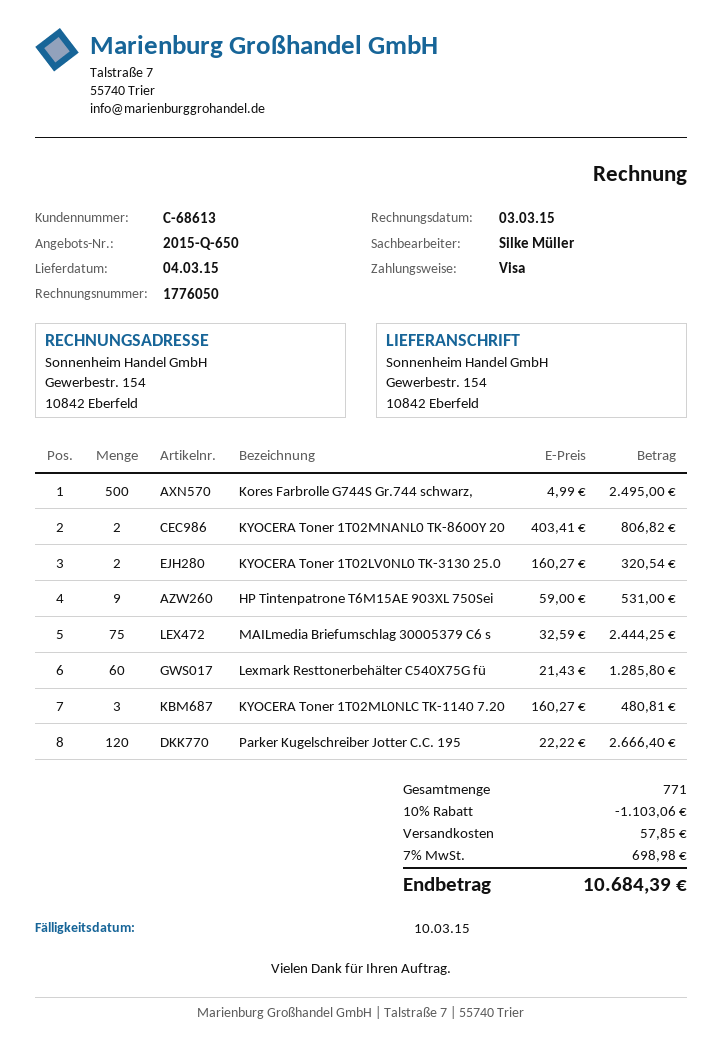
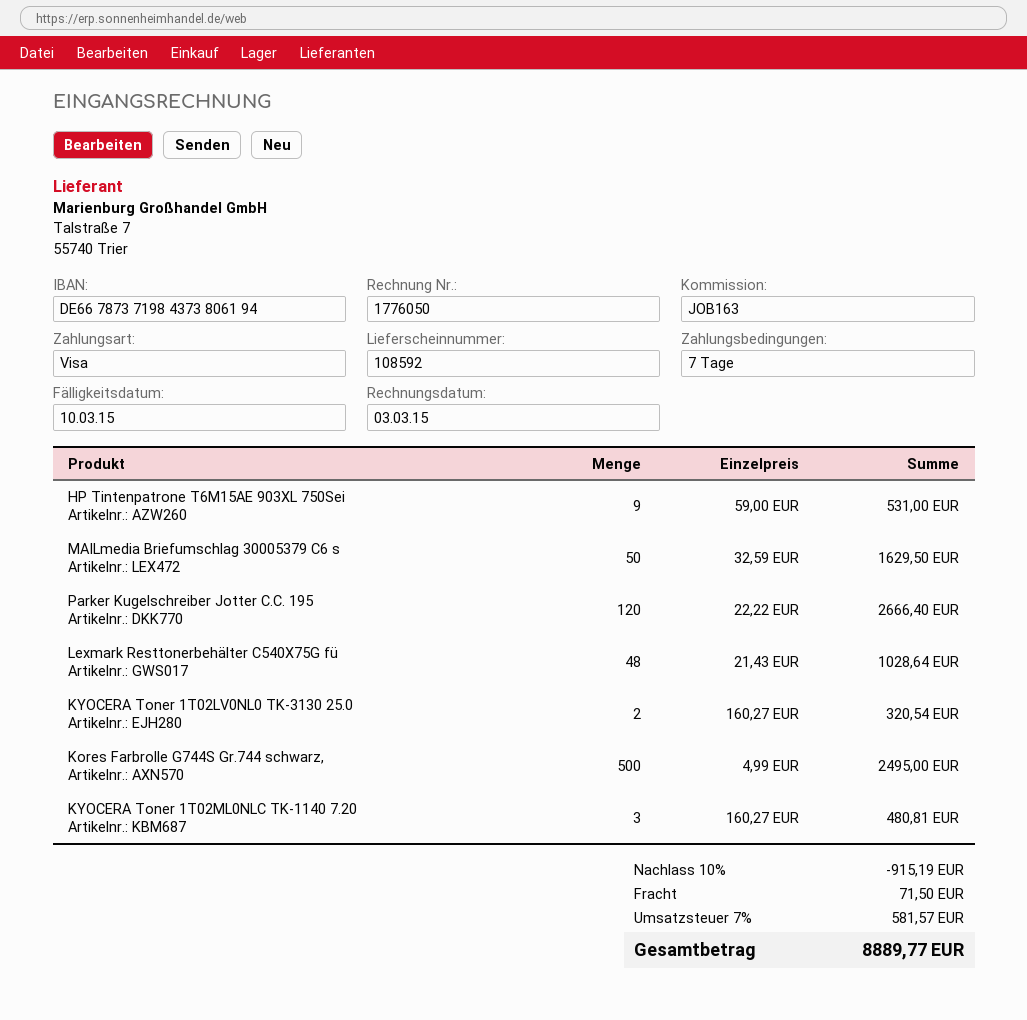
KYOCERA Toner 1T02MNANL0 TK-8600Y 20: 2 x 403.41 = 806.82 -> none
MAILmedia Briefumschlag 30005379 C6 s: 75 x 32.59 = 2444.25 -> 50 x 32.59 = 1629.50
Lexmark Resttonerbehälter C540X75G fü: 60 x 21.43 = 1285.80 -> 48 x 21.43 = 1028.64
discount: 10% = 1103.06 -> 10% = 915.19
shipping: 57.85 -> 71.50
tax: 7% = 698.98 -> 7% = 581.57
total: 10684.39 -> 8889.77

